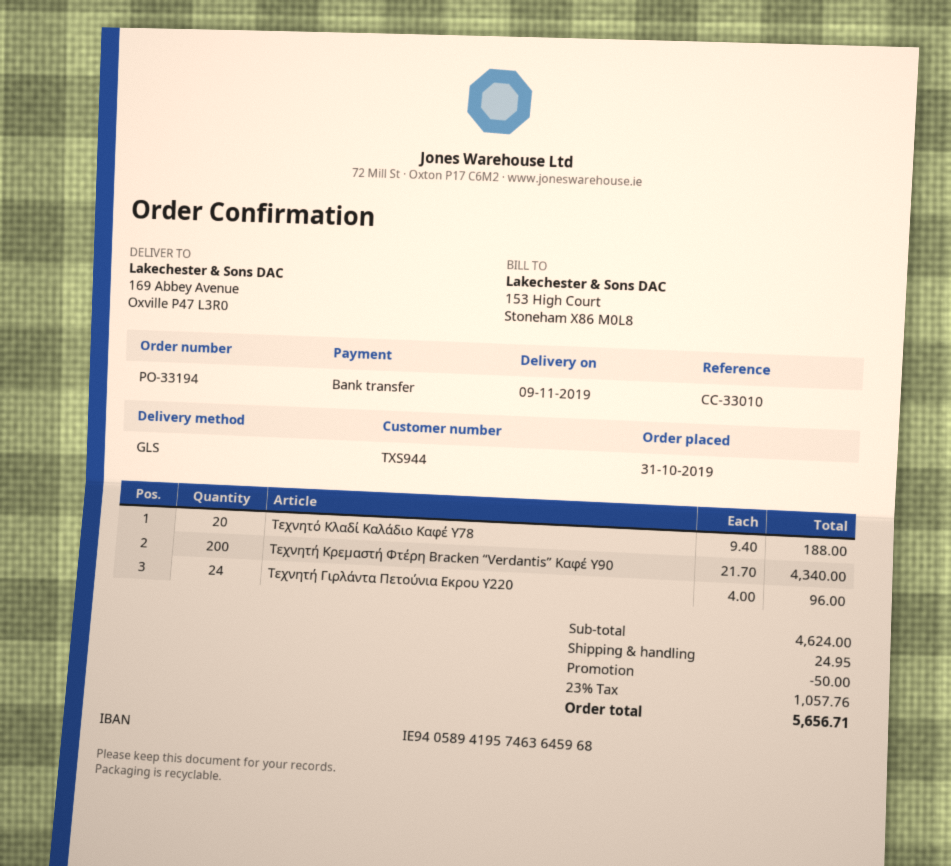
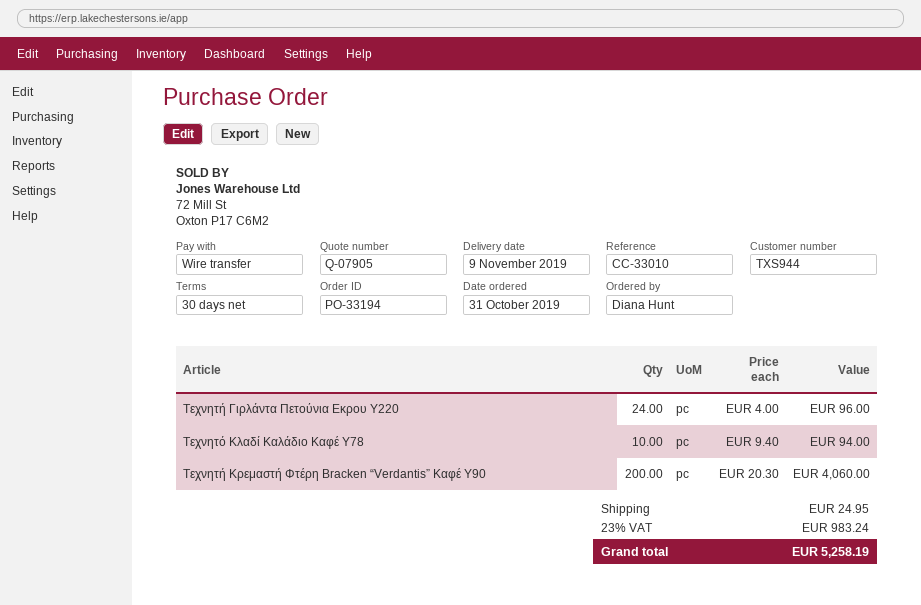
Τεχνητό Κλαδί Καλάδιο Καφέ Υ78: 20 x 9.40 = 188.00 -> 10 x 9.40 = 94.00
Τεχνητή Κρεμαστή Φτέρη Bracken “Verdantis” Καφέ Υ90: 200 x 21.70 = 4340.00 -> 200 x 20.30 = 4060.00
discount: 50.00 -> none
tax: 23% = 1057.76 -> 23% = 983.24
total: 5656.71 -> 5258.19

